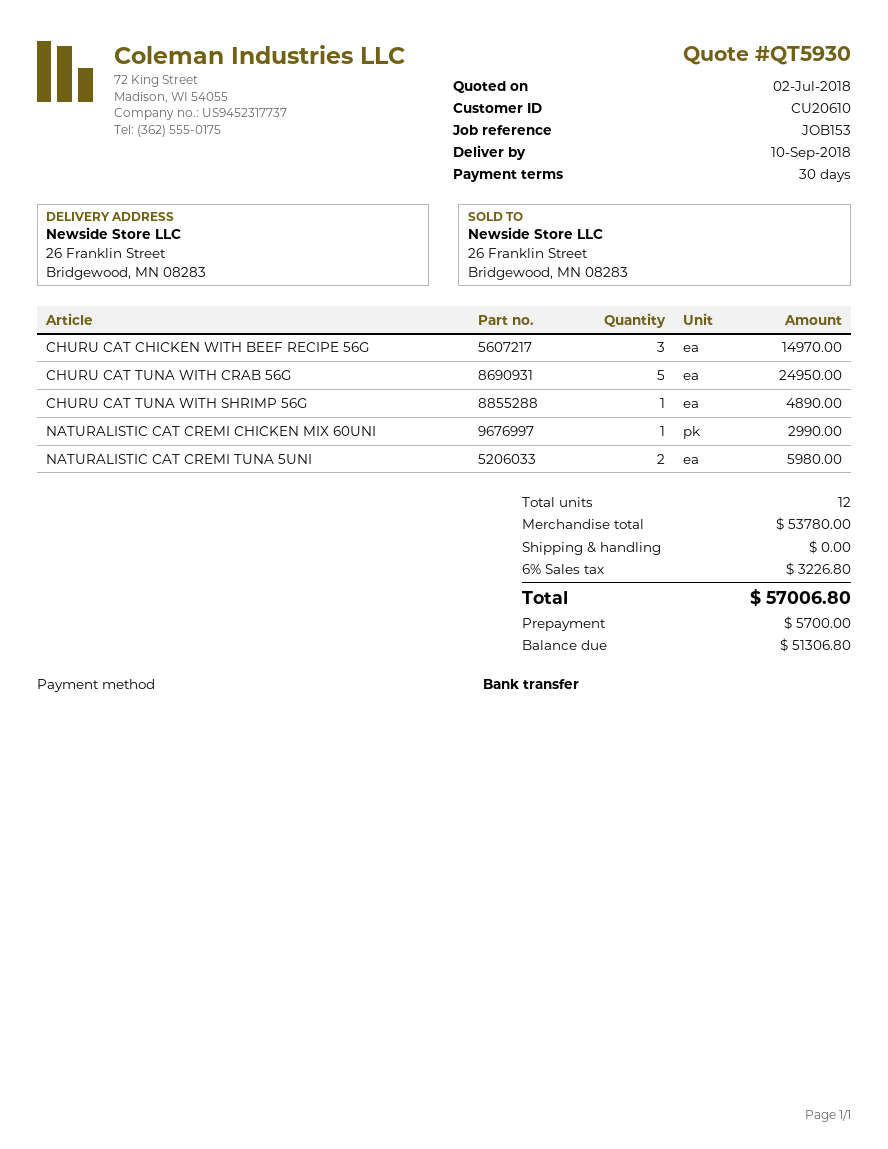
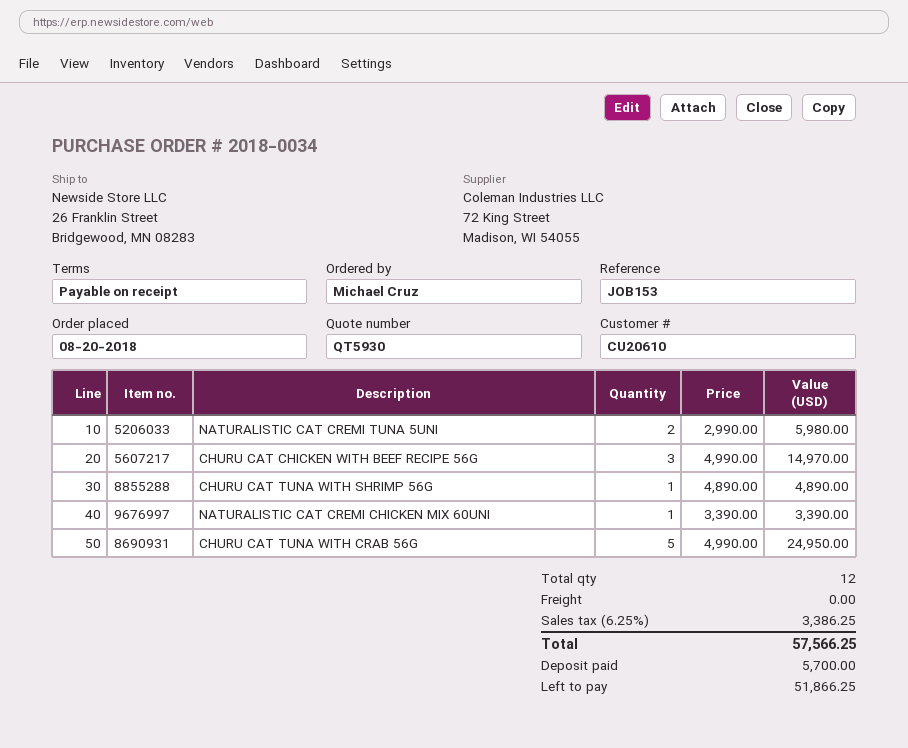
payment terms: 30 days -> on receipt
NATURALISTIC CAT CREMI CHICKEN MIX 60UNI: 1 for 2990.00 -> 1 for 3390.00
tax: 6% = 3226.80 -> 6.25% = 3386.25
total: 57006.80 -> 57566.25
balance: 51306.80 -> 51866.25

